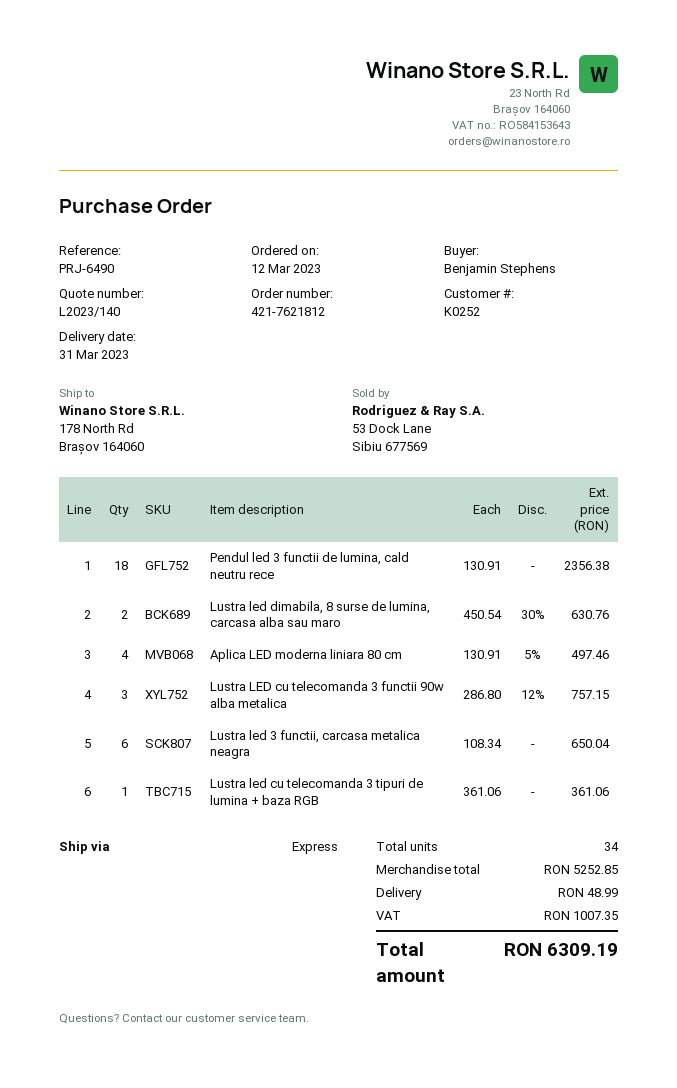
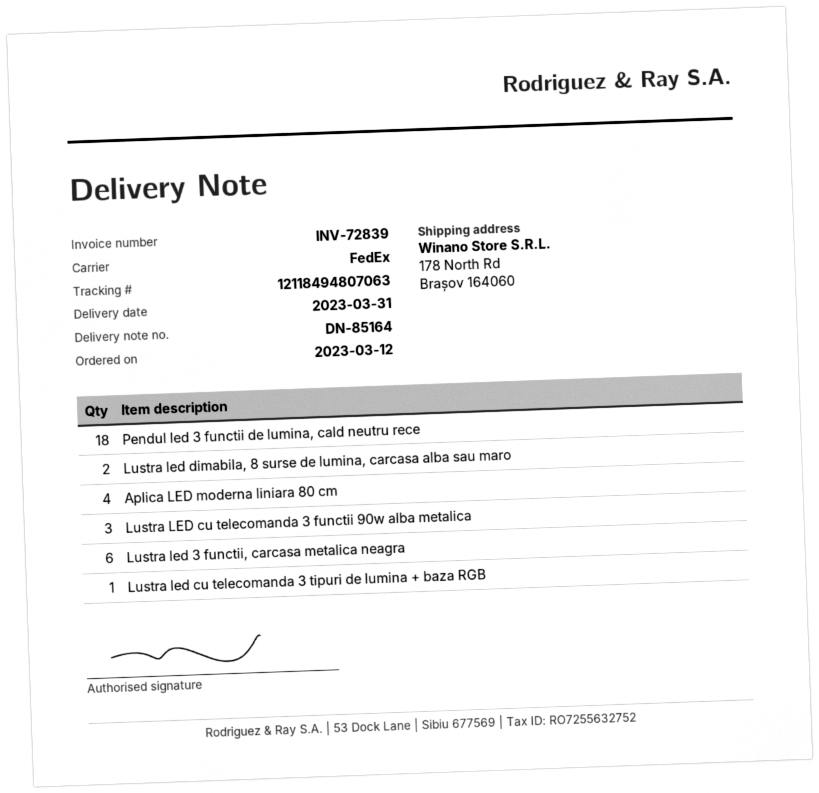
shipping method: express -> FedEx

